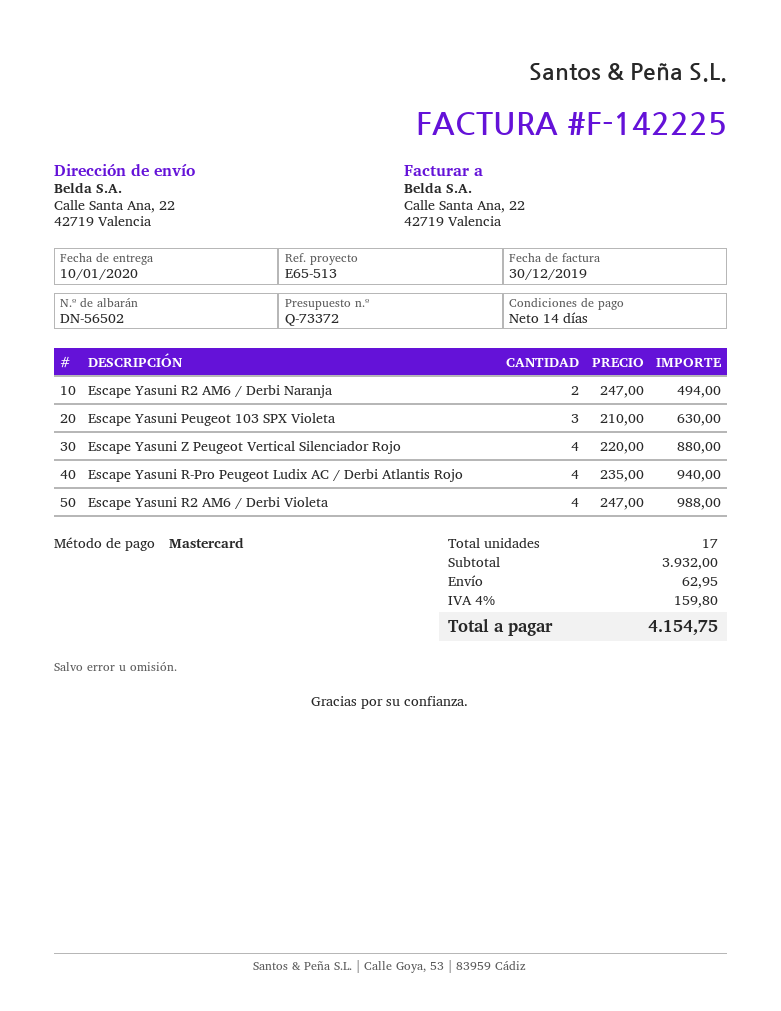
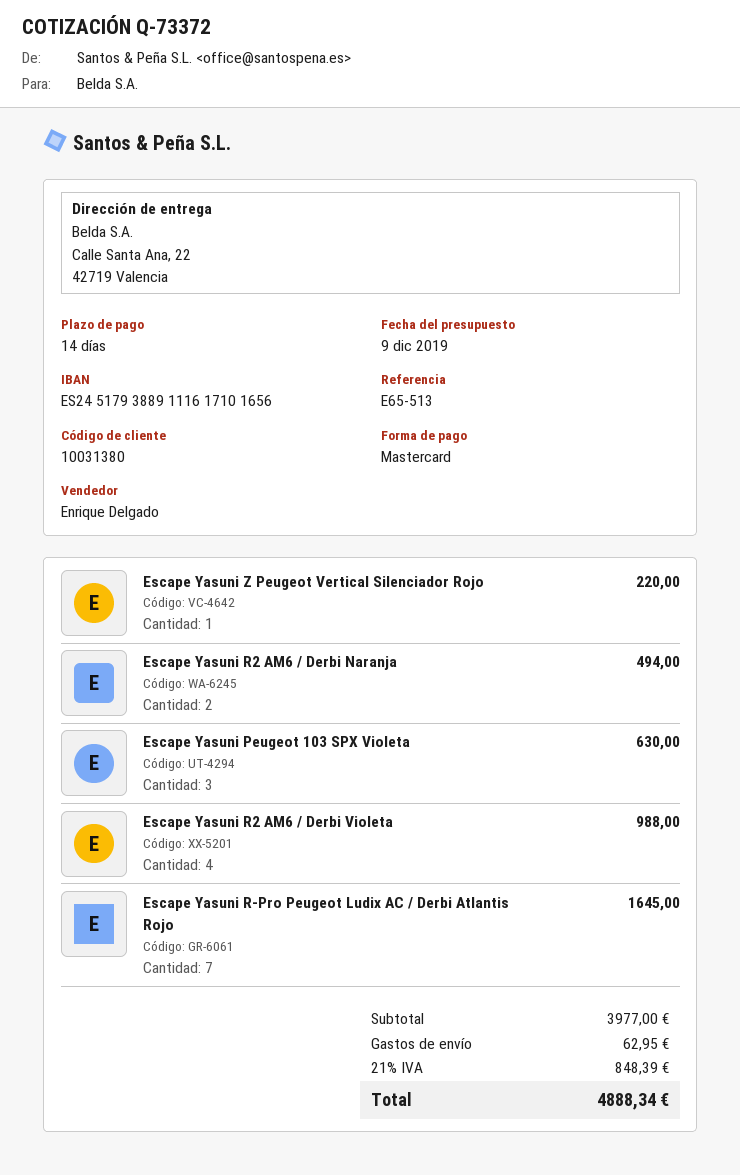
Escape Yasuni Z Peugeot Vertical Silenciador Rojo: 4 for 880.00 -> 1 for 220.00
Escape Yasuni R-Pro Peugeot Ludix AC / Derbi Atlantis Rojo: 4 for 940.00 -> 7 for 1645.00
subtotal: 3932.00 -> 3977.00
tax: 4% = 159.80 -> 21% = 848.39
total: 4154.75 -> 4888.34

